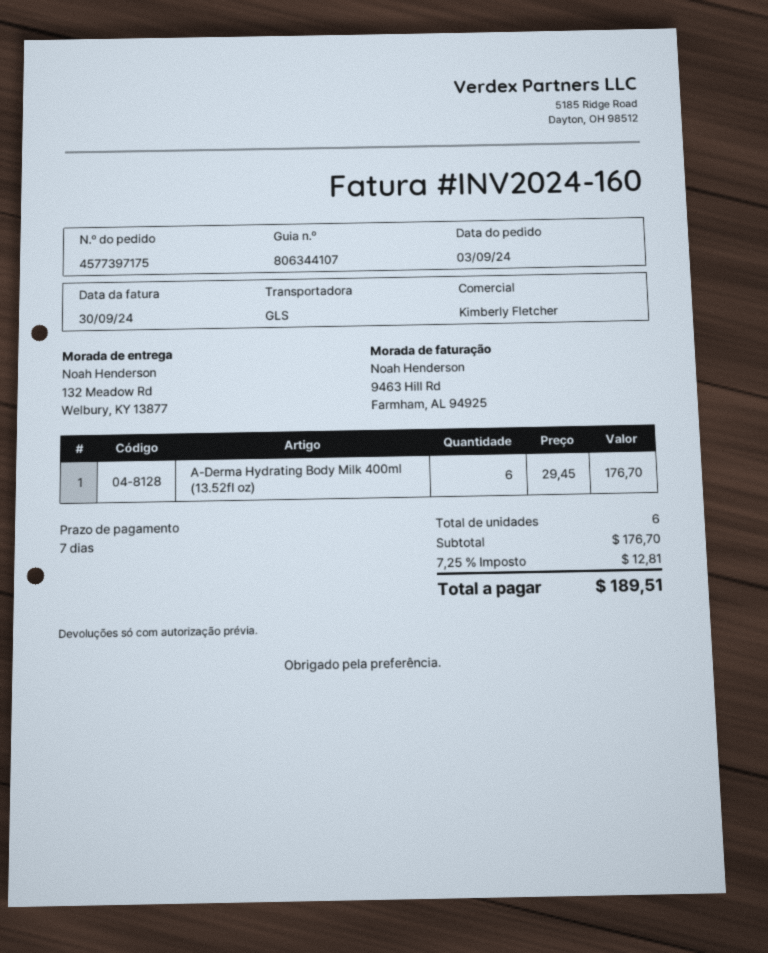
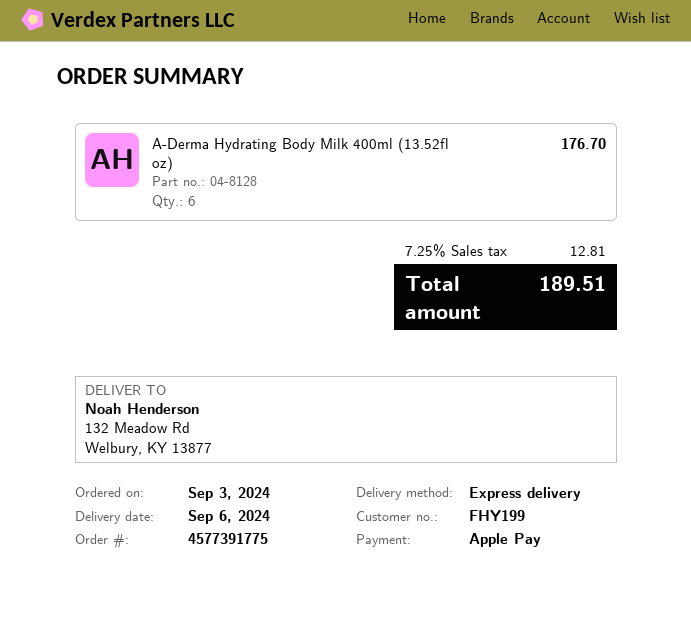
order number: 4577397175 -> 4577391775
shipping method: GLS -> express

